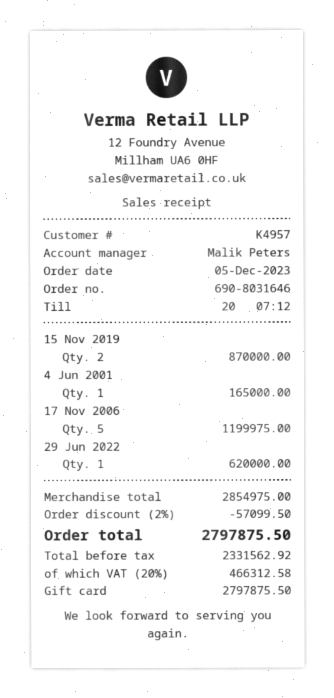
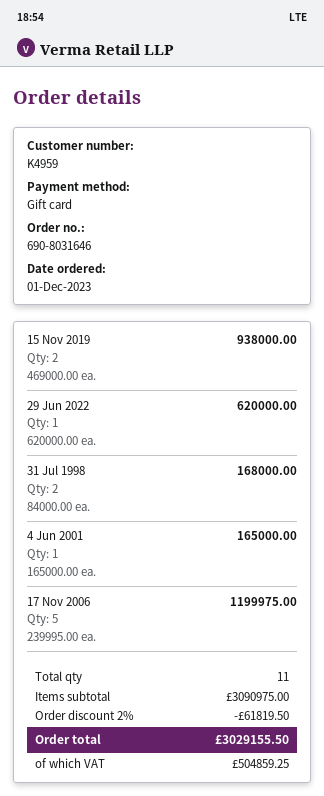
order date: 2023-12-05 -> 2023-12-01
customer number: K4957 -> K4959
15 Nov 2019: 2 for 870000.00 -> 2 for 938000.00
31 Jul 1998: none -> 2 for 168000.00
subtotal: 2854975.00 -> 3090975.00
discount: 2% = 57099.50 -> 2% = 61819.50
tax: 466312.58 -> 504859.25
total: 2797875.50 -> 3029155.50

